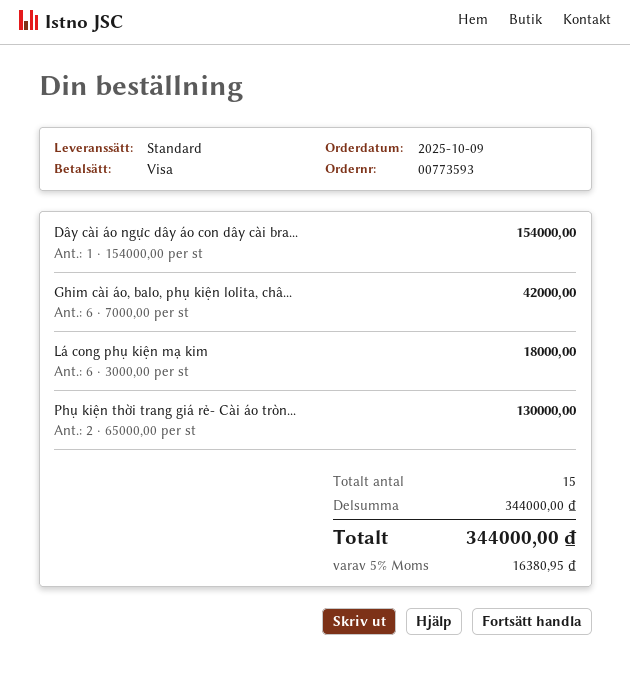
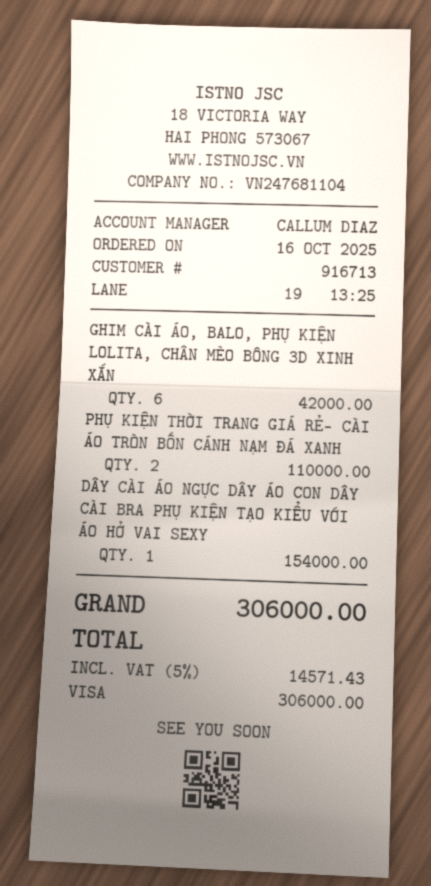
order date: 2025-10-09 -> 2025-10-16
Lá cong phụ kiện mạ kim: 6 for 18000.00 -> none
Phụ kiện thời trang giá rẻ- Cài áo tròn...: 2 for 130000.00 -> 2 for 110000.00
tax: 5% = 16380.95 -> 5% = 14571.43
total: 344000.00 -> 306000.00

